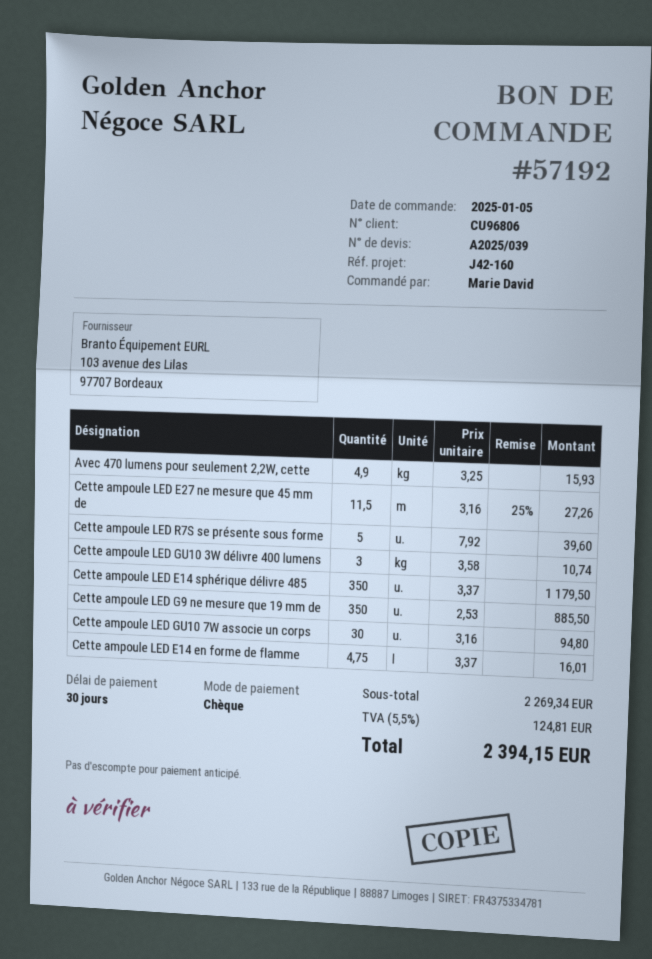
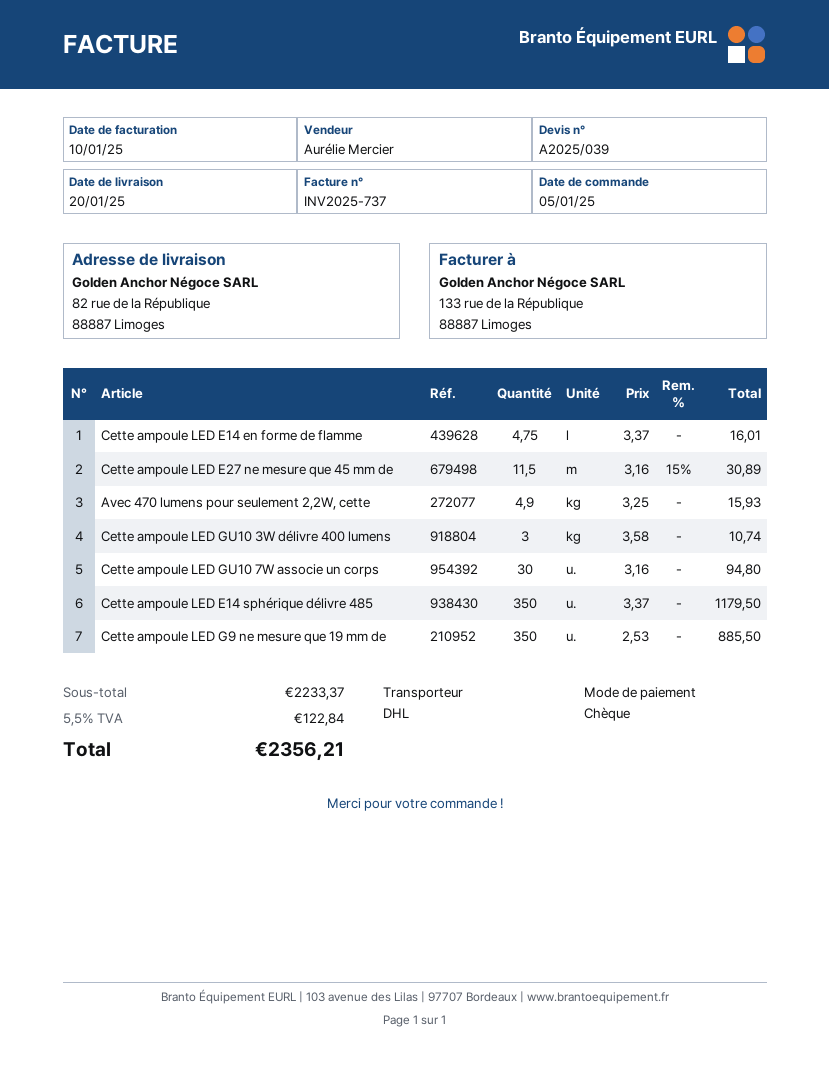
Cette ampoule LED E27 ne mesure que 45 mm de: 11.5 x 3.16 - 25% = 27.26 -> 11.5 x 3.16 - 15% = 30.89
Cette ampoule LED R7S se présente sous forme: 5 x 7.92 = 39.60 -> none
subtotal: 2269.34 -> 2233.37
tax: 5.5% = 124.81 -> 5.5% = 122.84
total: 2394.15 -> 2356.21

